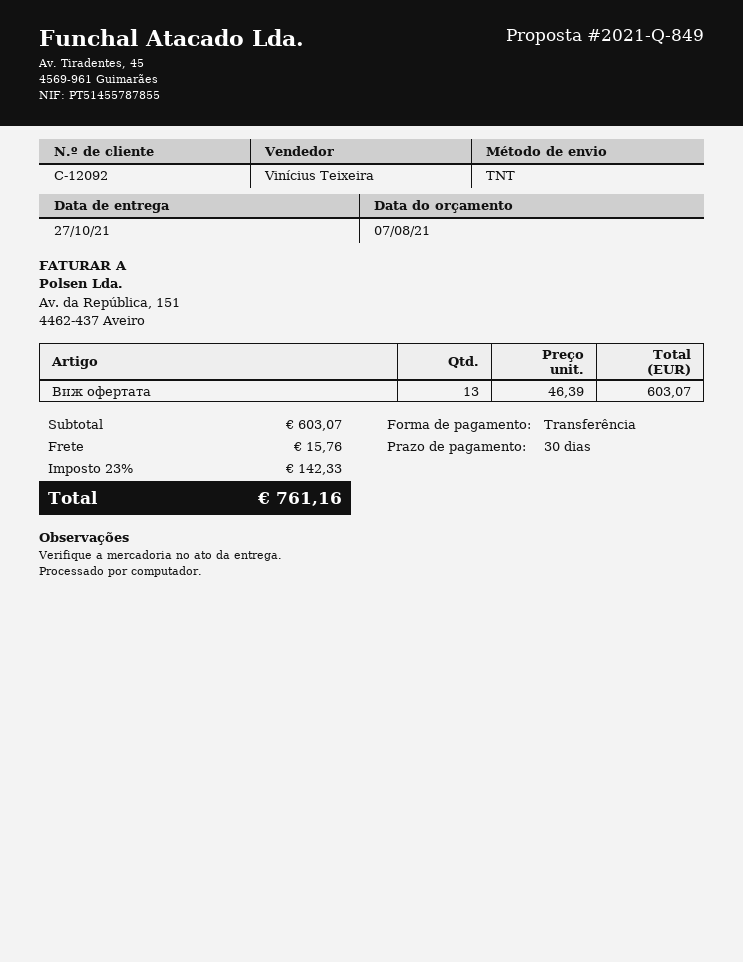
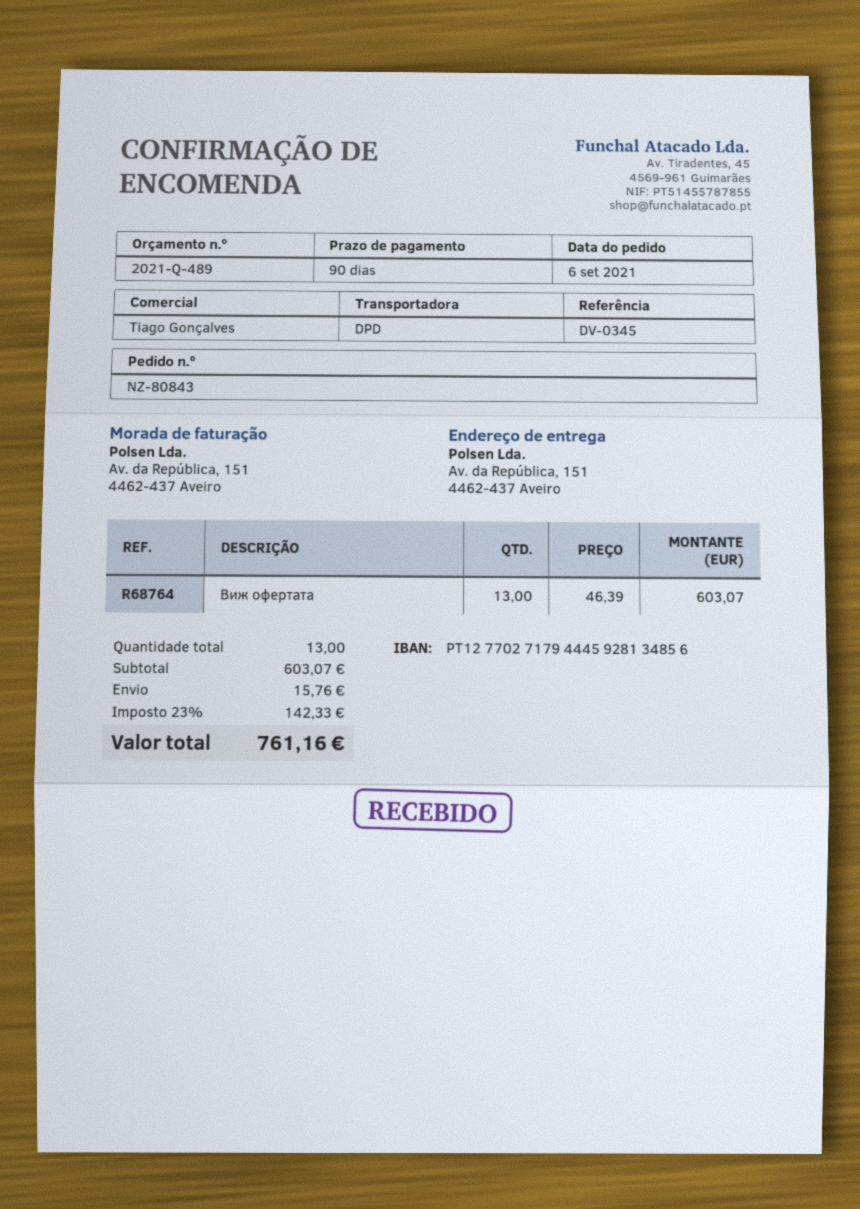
quote number: 2021-Q-849 -> 2021-Q-489
payment terms: 30 days -> 90 days
sales rep: Vinícius Teixeira -> Tiago Gonçalves
shipping method: TNT -> DPD

